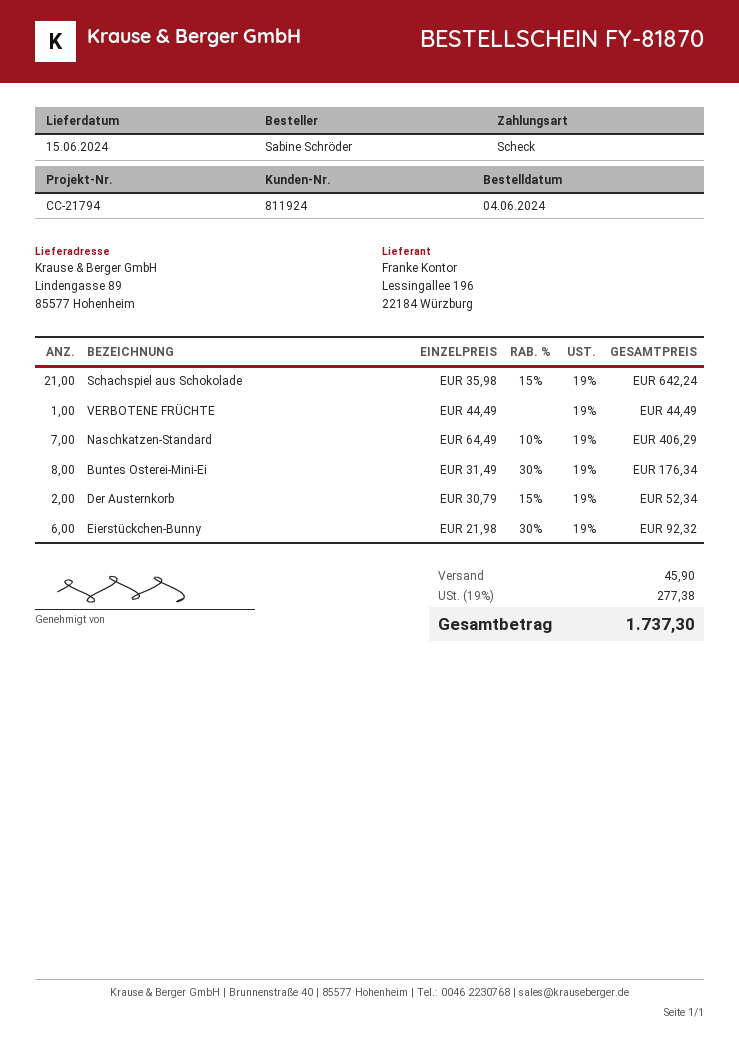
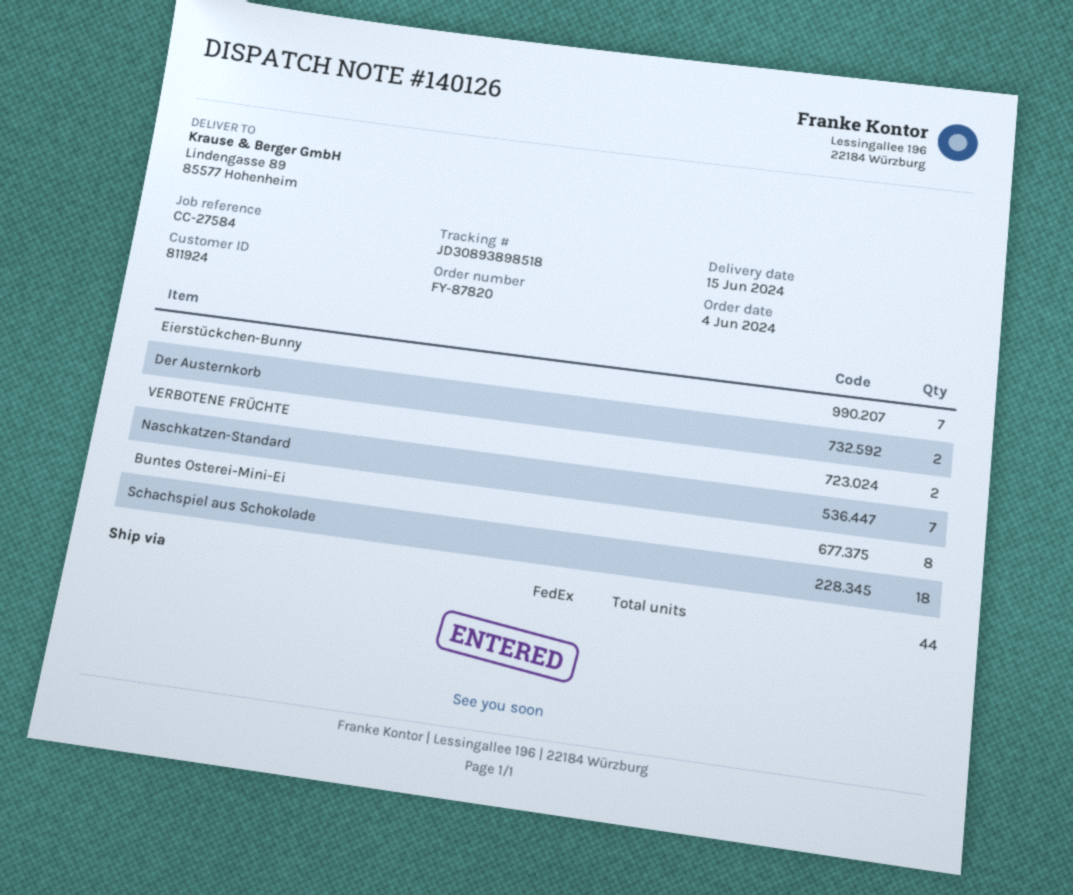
order number: FY-81870 -> FY-87820
reference: CC-21794 -> CC-27584
Schachspiel aus Schokolade: 21 -> 18
VERBOTENE FRÜCHTE: 1 -> 2
Eierstückchen-Bunny: 6 -> 7

